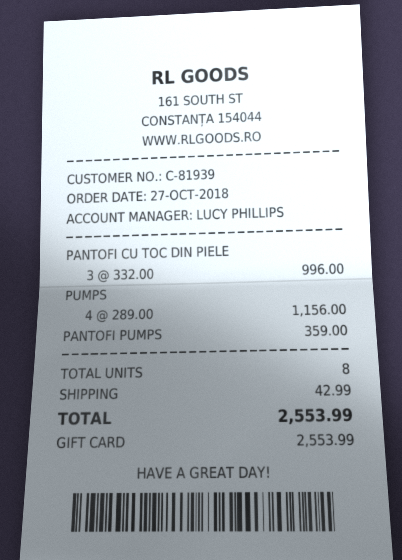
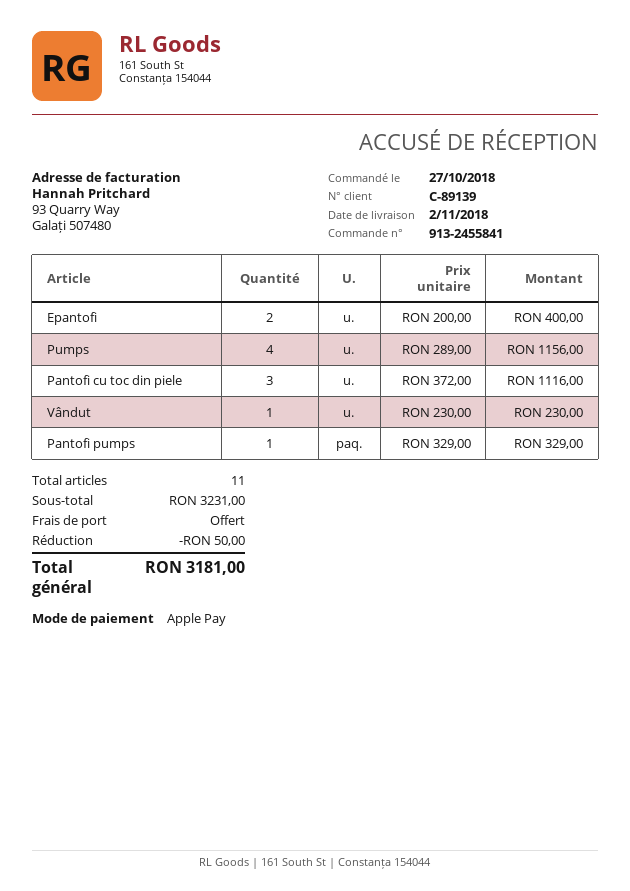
customer number: C-81939 -> C-89139
payment method: gift card -> Apple Pay
PANTOFI CU TOC DIN PIELE: 3 x 332.00 = 996.00 -> 3 x 372.00 = 1116.00
PANTOFI PUMPS: 1 x 359.00 = 359.00 -> 1 x 329.00 = 329.00
Epantofi: none -> 2 x 200.00 = 400.00
Vândut: none -> 1 x 230.00 = 230.00
total quantity: 8 -> 11
discount: none -> 50.00
shipping: 42.99 -> 0.00
total: 2553.99 -> 3181.00

